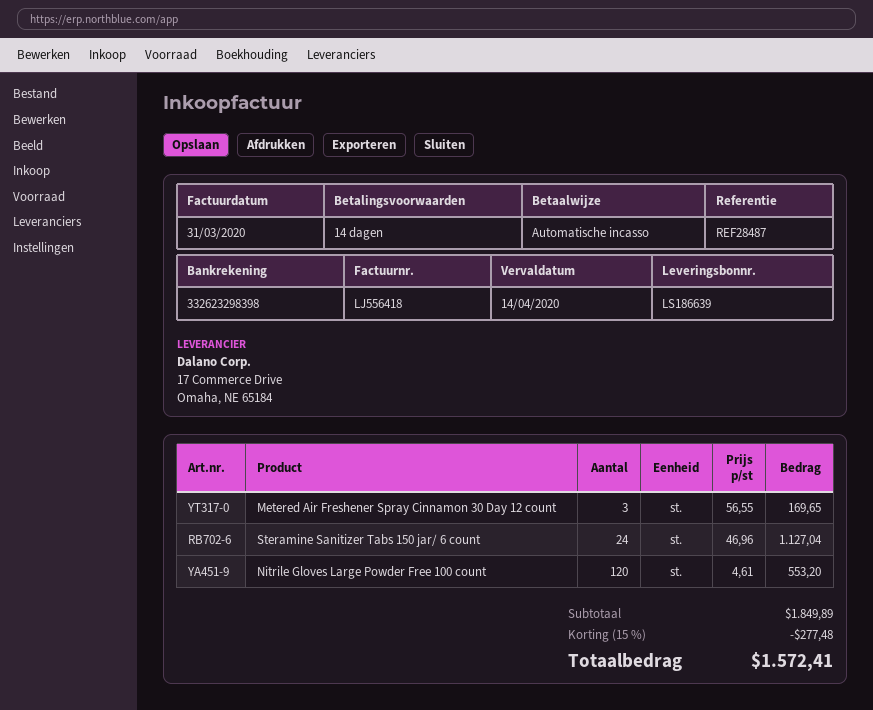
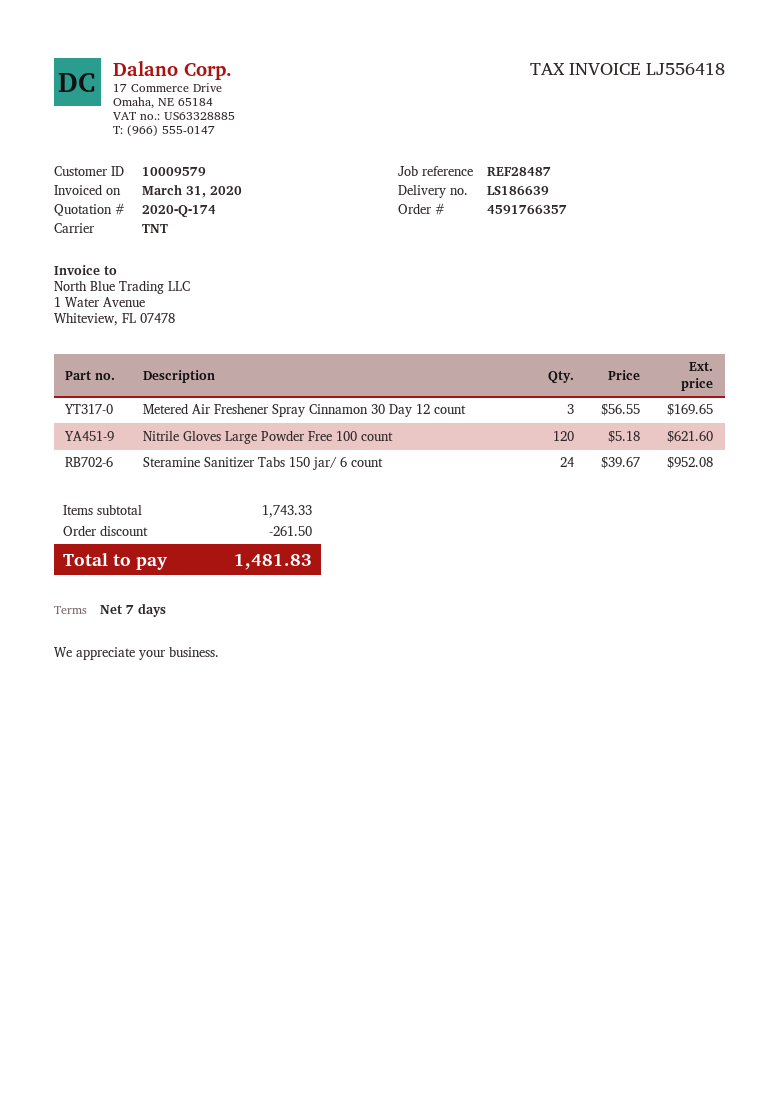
payment terms: 14 days -> 7 days
Steramine Sanitizer Tabs 150 jar/ 6 count: 24 x 46.96 = 1127.04 -> 24 x 39.67 = 952.08
Nitrile Gloves Large Powder Free 100 count: 120 x 4.61 = 553.20 -> 120 x 5.18 = 621.60
subtotal: 1849.89 -> 1743.33
discount: 277.48 -> 261.50
total: 1572.41 -> 1481.83

